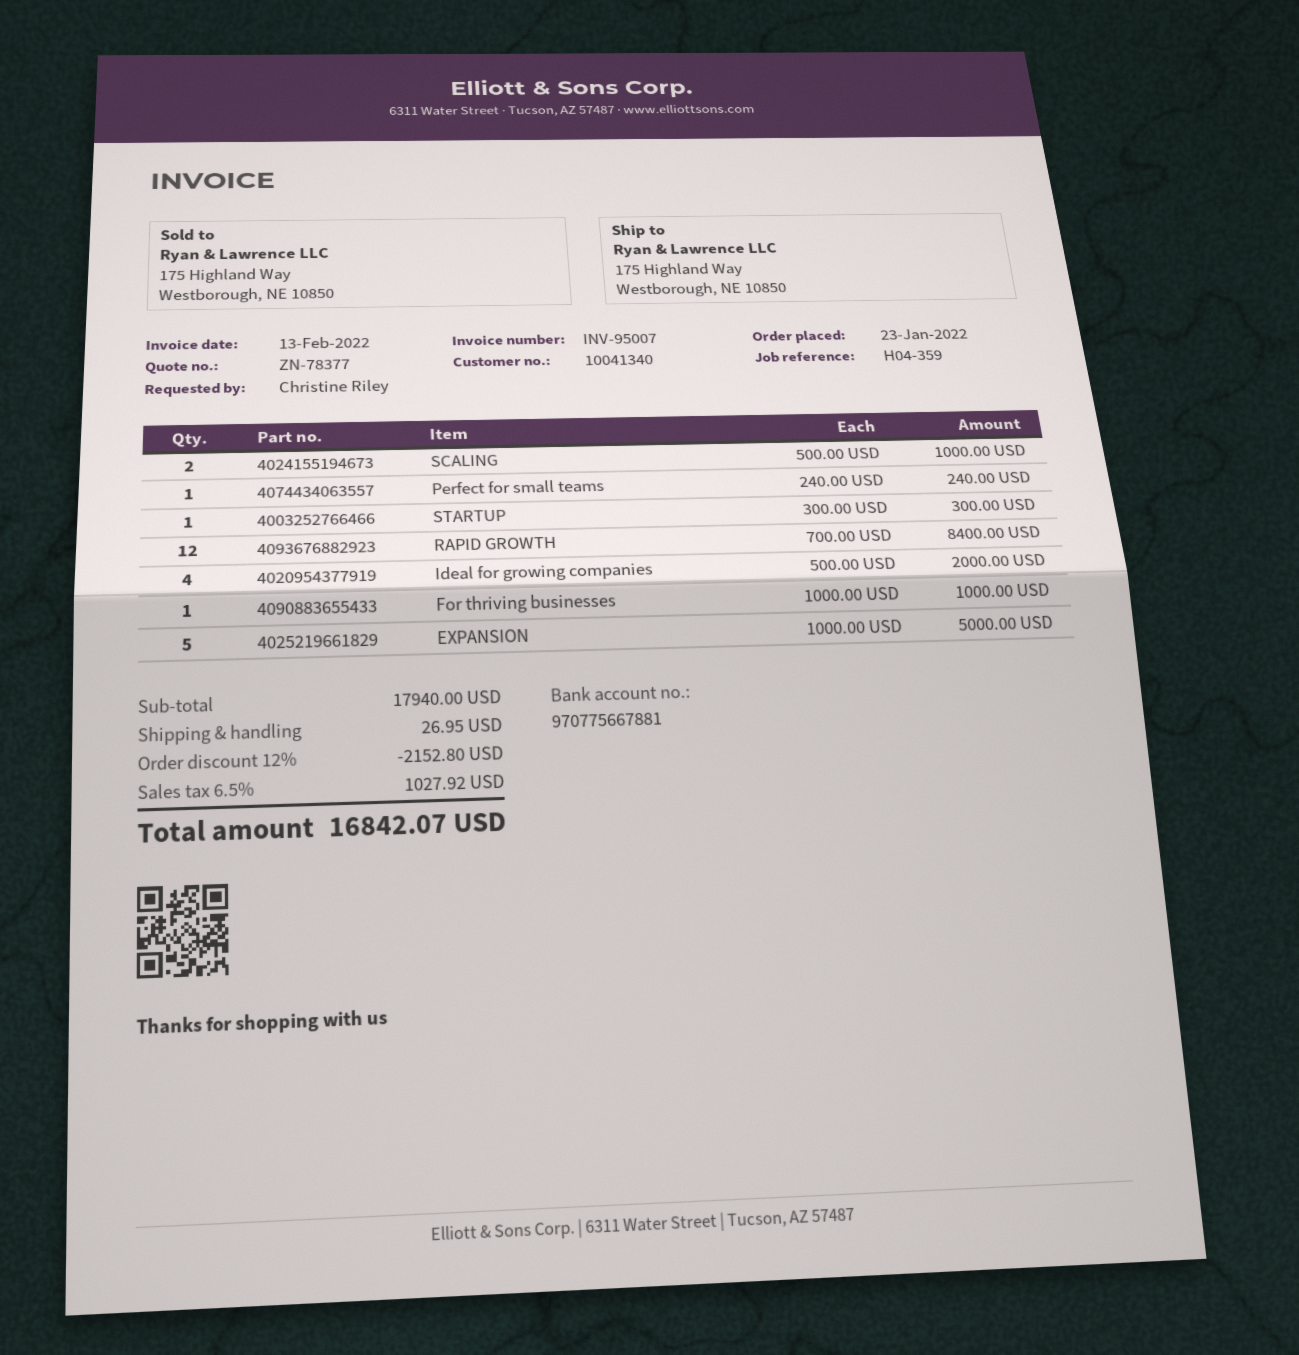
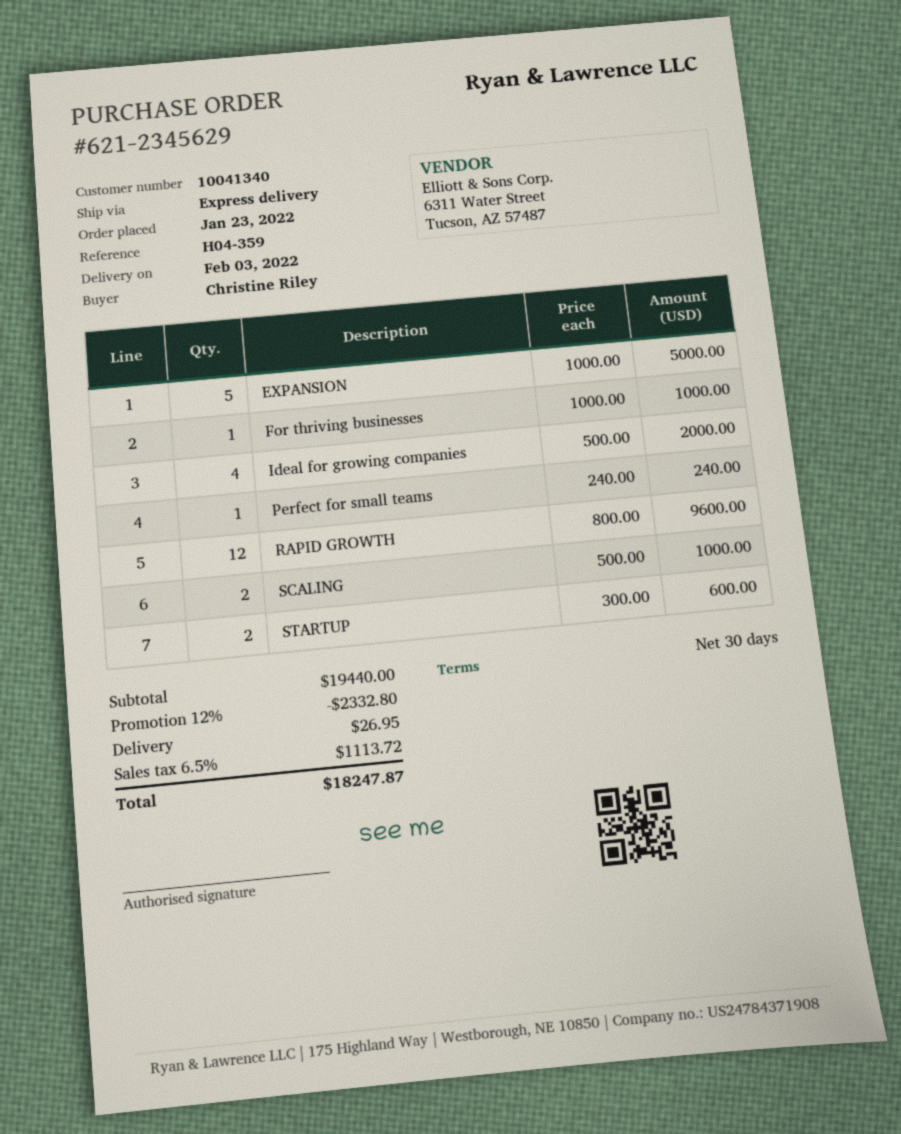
STARTUP: 1 x 300.00 = 300.00 -> 2 x 300.00 = 600.00
RAPID GROWTH: 12 x 700.00 = 8400.00 -> 12 x 800.00 = 9600.00
subtotal: 17940.00 -> 19440.00
discount: 12% = 2152.80 -> 12% = 2332.80
tax: 6.5% = 1027.92 -> 6.5% = 1113.72
total: 16842.07 -> 18247.87

